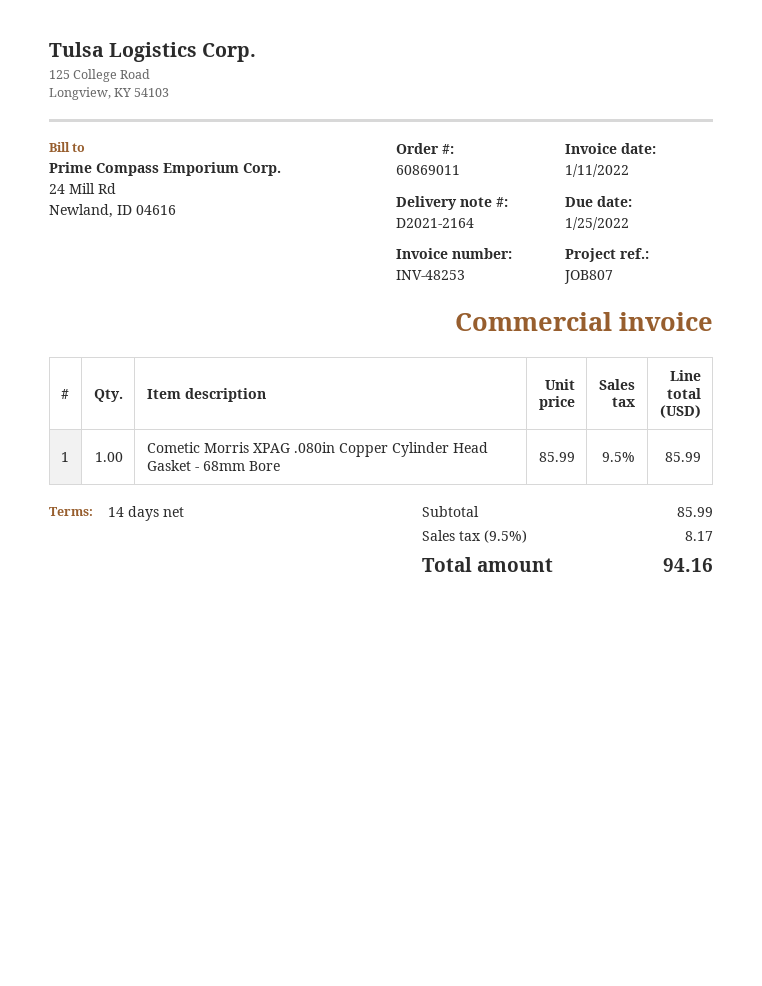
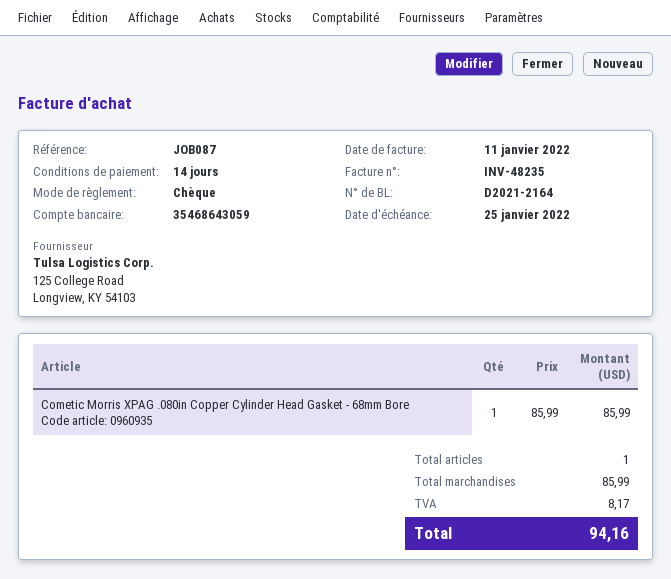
invoice number: INV-48253 -> INV-48235
reference: JOB807 -> JOB087

